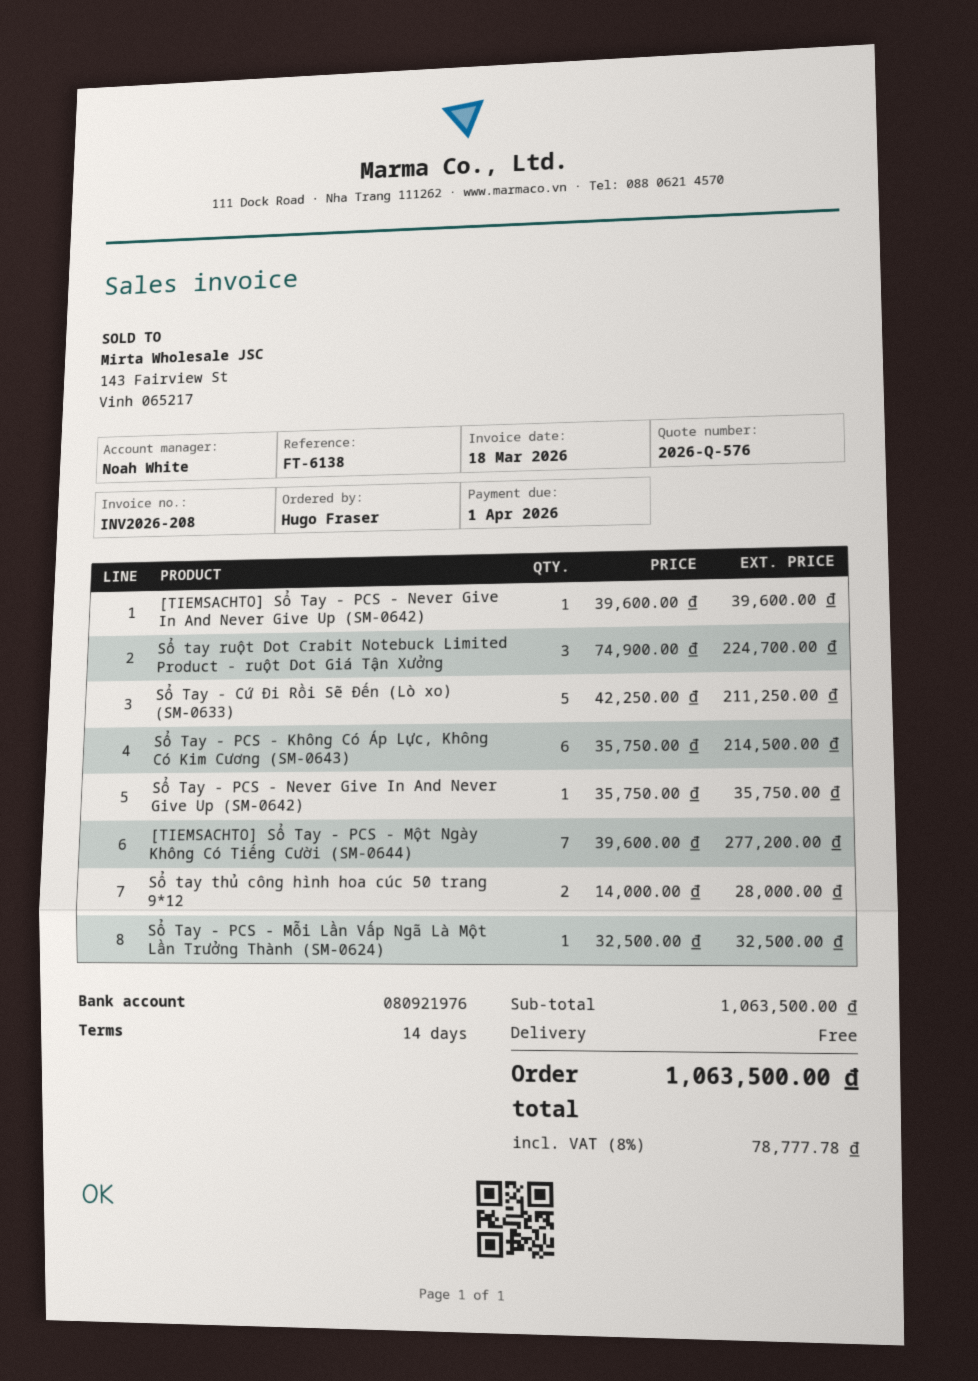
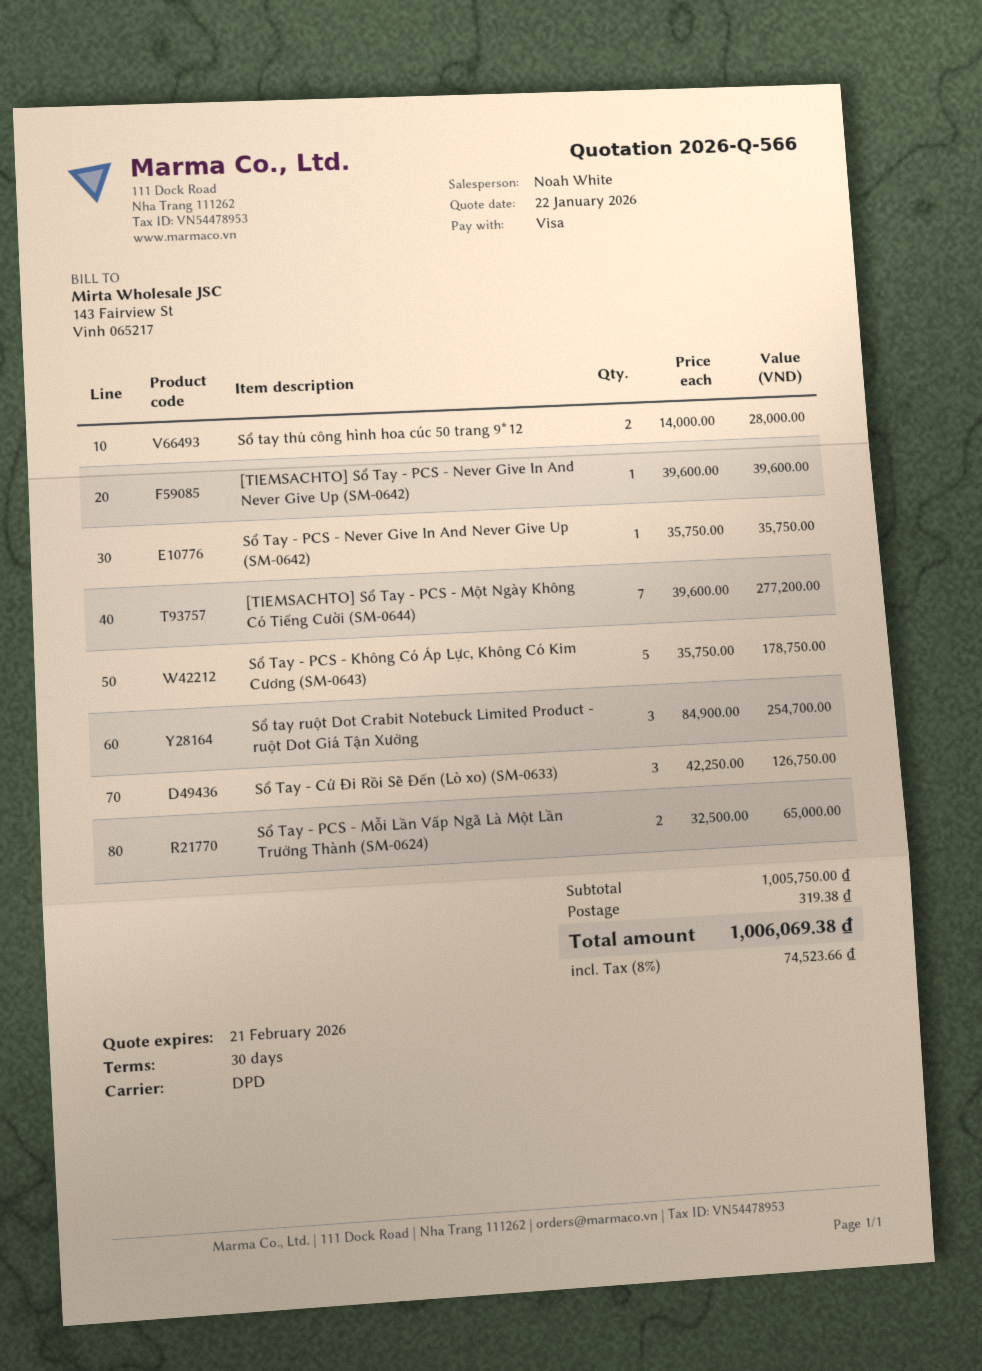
quote number: 2026-Q-576 -> 2026-Q-566
payment terms: 14 days -> 30 days
Sổ tay ruột Dot Crabit Notebuck Limited Product - ruột Dot Giá Tận Xưởng: 3 x 74900.00 = 224700.00 -> 3 x 84900.00 = 254700.00
Sổ Tay - Cứ Đi Rồi Sẽ Đến (Lò xo) (SM-0633): 5 x 42250.00 = 211250.00 -> 3 x 42250.00 = 126750.00
Sổ Tay - PCS - Không Có Áp Lực, Không Có Kim Cương (SM-0643): 6 x 35750.00 = 214500.00 -> 5 x 35750.00 = 178750.00
Sổ Tay - PCS - Mỗi Lần Vấp Ngã Là Một Lần Trưởng Thành (SM-0624): 1 x 32500.00 = 32500.00 -> 2 x 32500.00 = 65000.00
subtotal: 1063500.00 -> 1005750.00
shipping: 0.00 -> 319.38
tax: 8% = 78777.78 -> 8% = 74523.66
total: 1063500.00 -> 1006069.38

